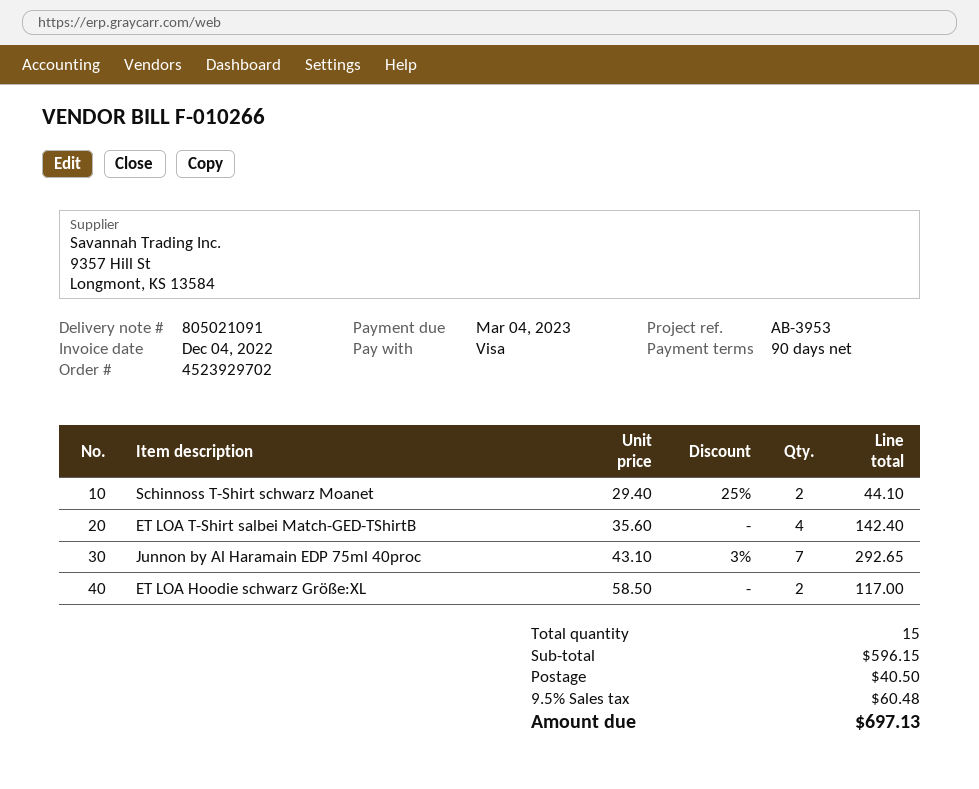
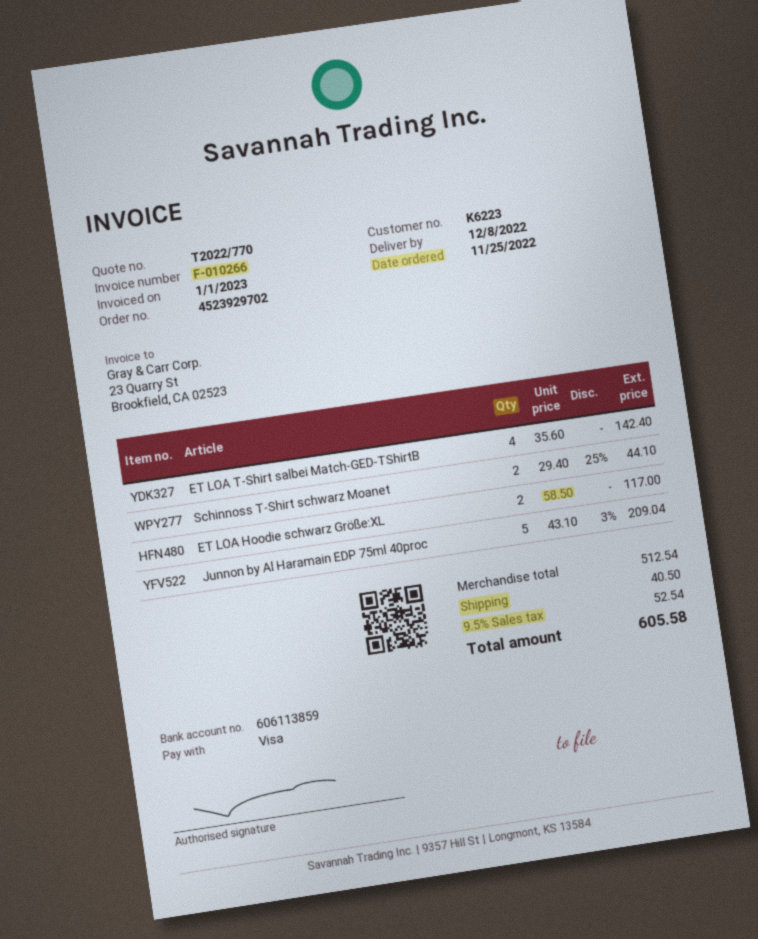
invoice date: 2022-12-04 -> 2023-01-01
Junnon by Al Haramain EDP 75ml 40proc: 7 x 43.10 - 3% = 292.65 -> 5 x 43.10 - 3% = 209.04
subtotal: 596.15 -> 512.54
tax: 9.5% = 60.48 -> 9.5% = 52.54
total: 697.13 -> 605.58

